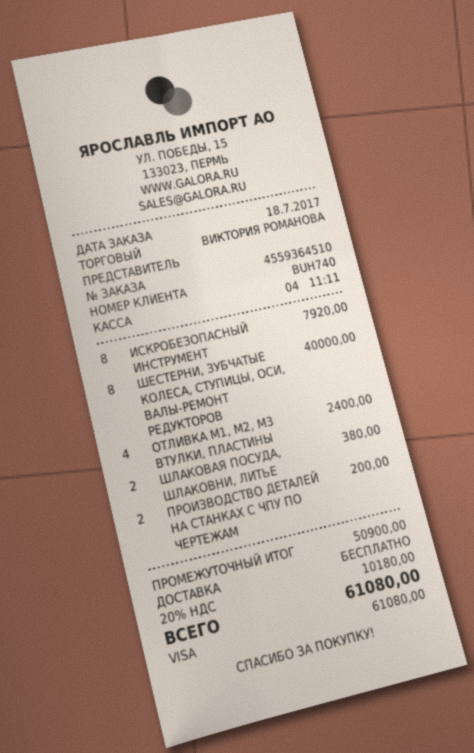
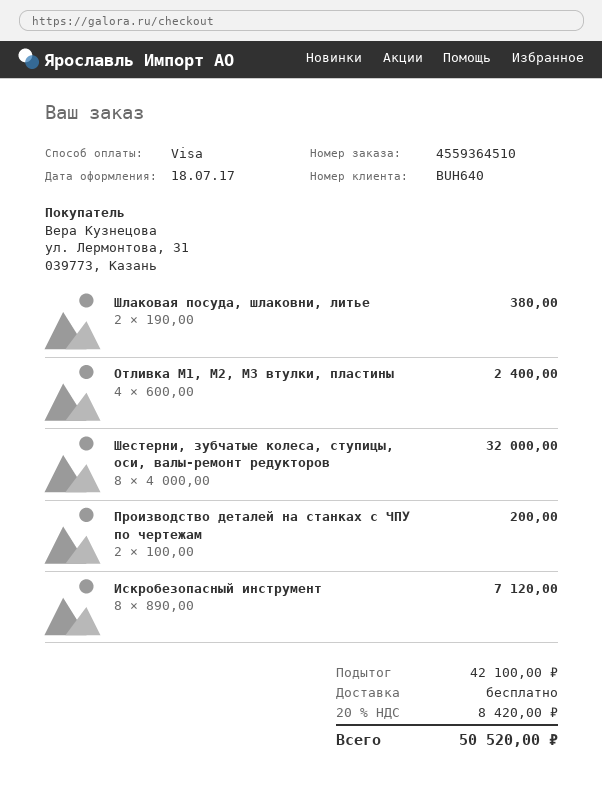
customer number: BUH740 -> BUH640
ИСКРОБЕЗОПАСНЫЙ ИНСТРУМЕНТ: 8 for 7920.00 -> 8 for 7120.00
ШЕСТЕРНИ, ЗУБЧАТЫЕ КОЛЕСА, СТУПИЦЫ, ОСИ, ВАЛЫ-РЕМОНТ РЕДУКТОРОВ: 8 for 40000.00 -> 8 for 32000.00
subtotal: 50900.00 -> 42100.00
tax: 20% = 10180.00 -> 20% = 8420.00
total: 61080.00 -> 50520.00

